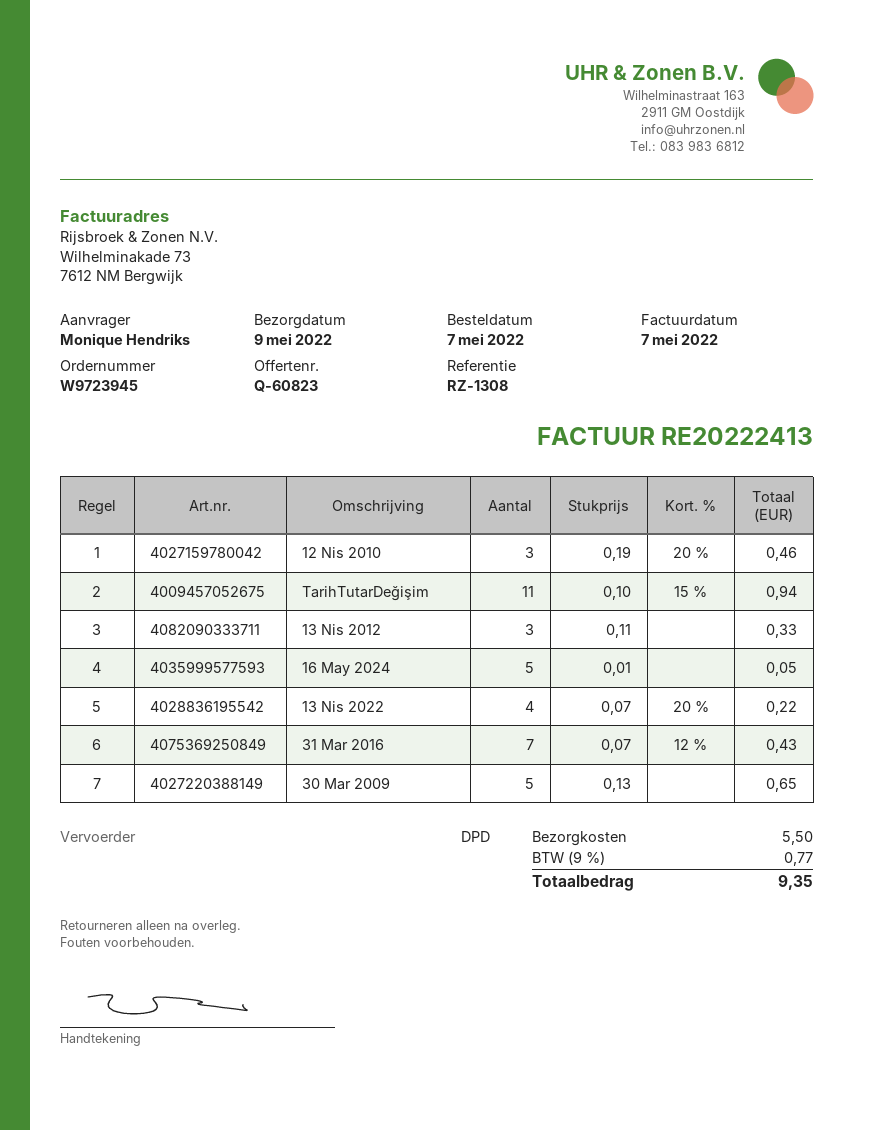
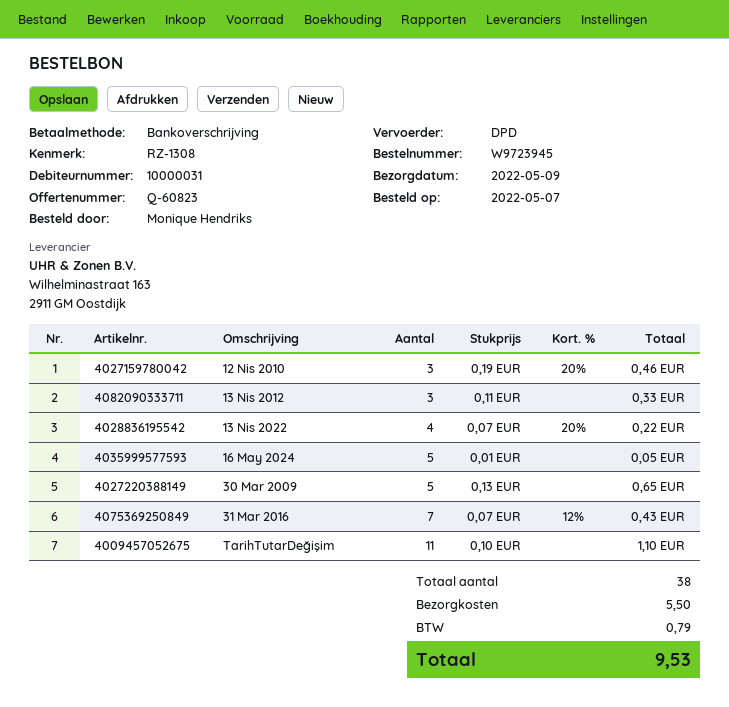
TarihTutarDeğişim: 11 x 0.10 - 15% = 0.94 -> 11 x 0.10 = 1.10
tax: 0.77 -> 0.79
total: 9.35 -> 9.53

